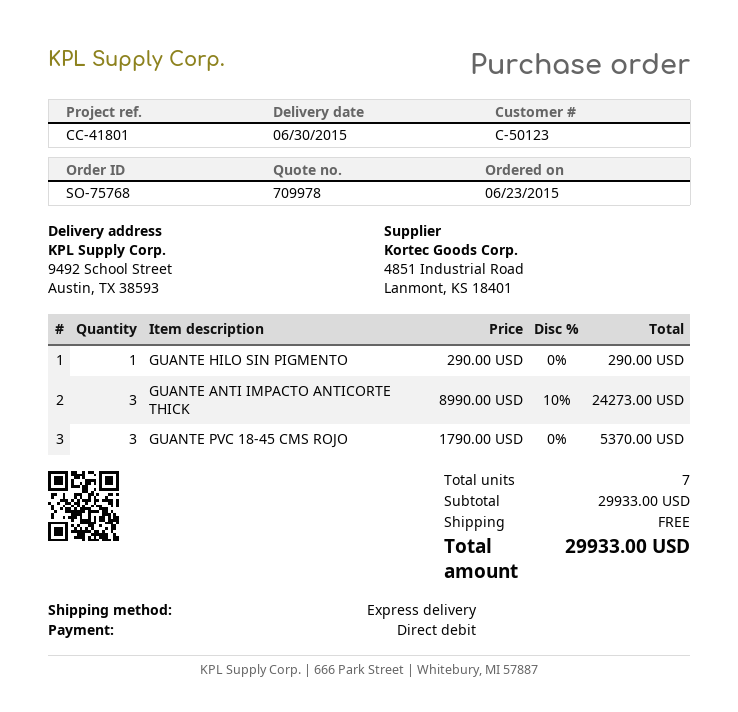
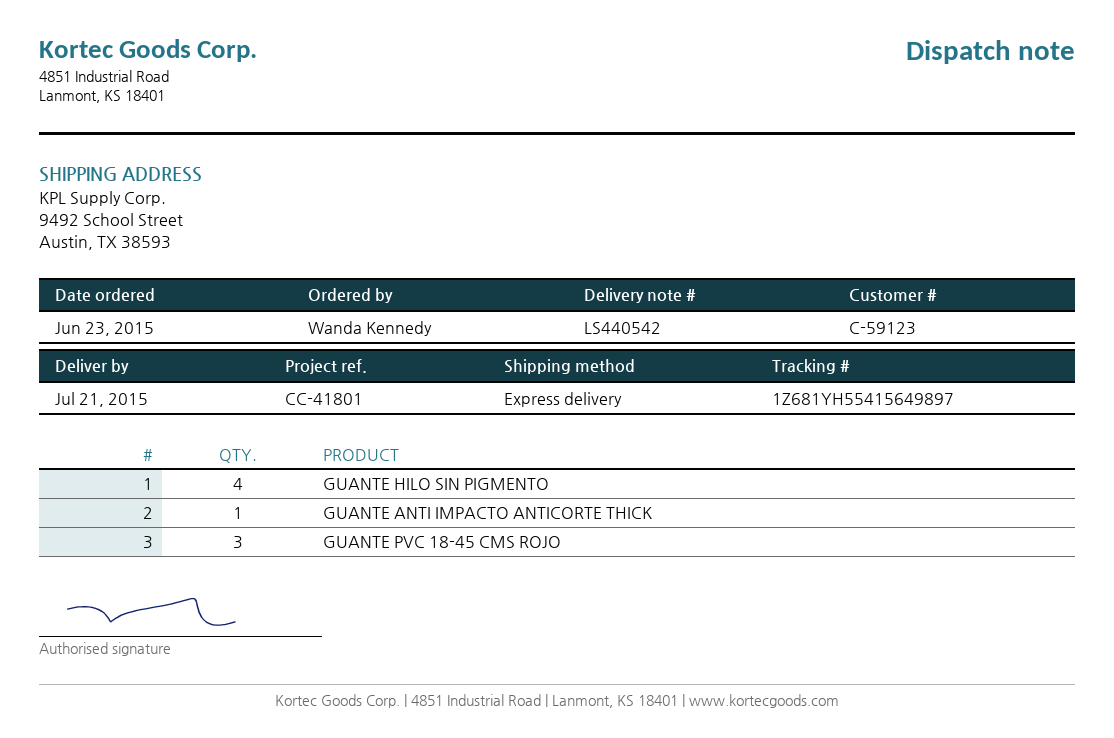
delivery date: 2015-06-30 -> 2015-07-21
customer number: C-50123 -> C-59123
GUANTE HILO SIN PIGMENTO: 1 -> 4
GUANTE ANTI IMPACTO ANTICORTE THICK: 3 -> 1

